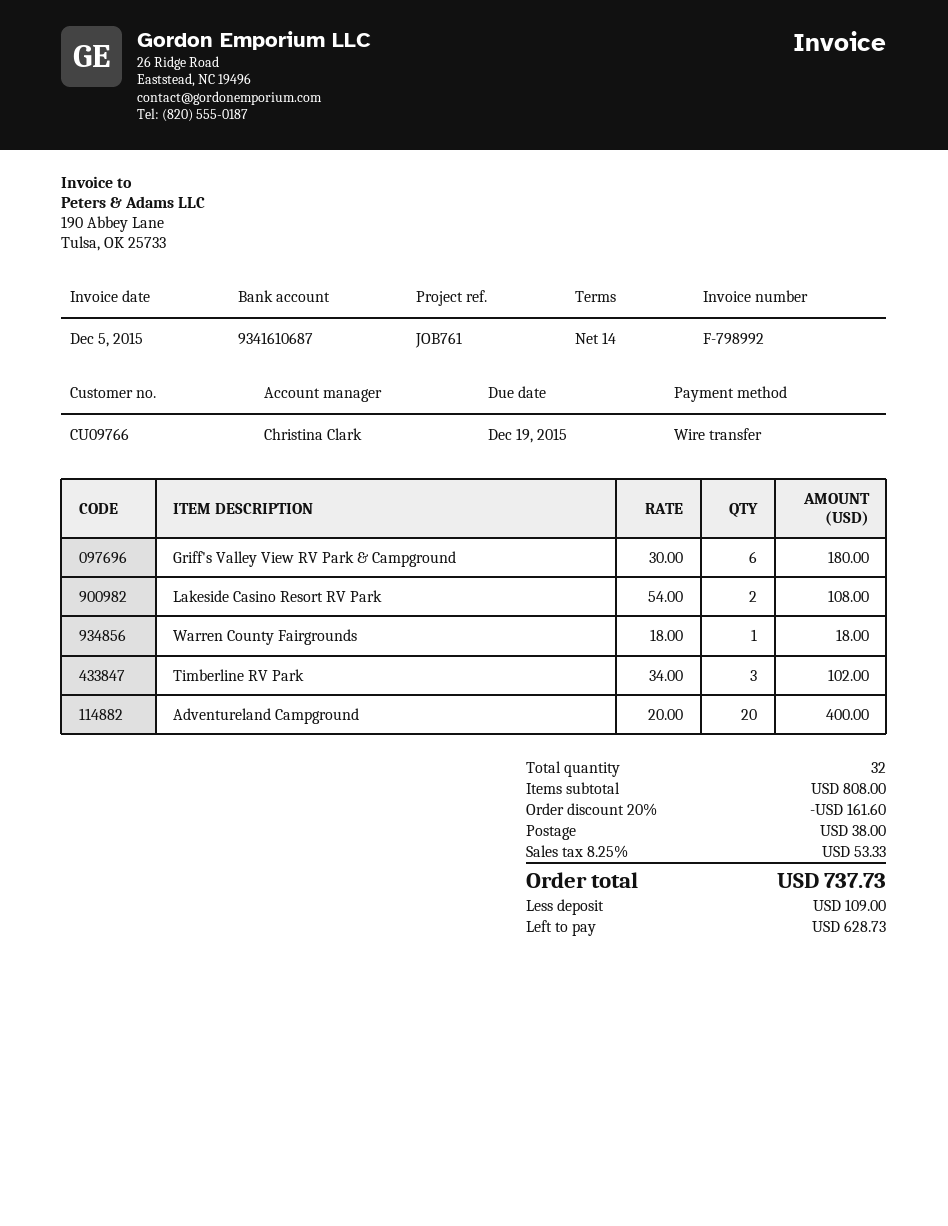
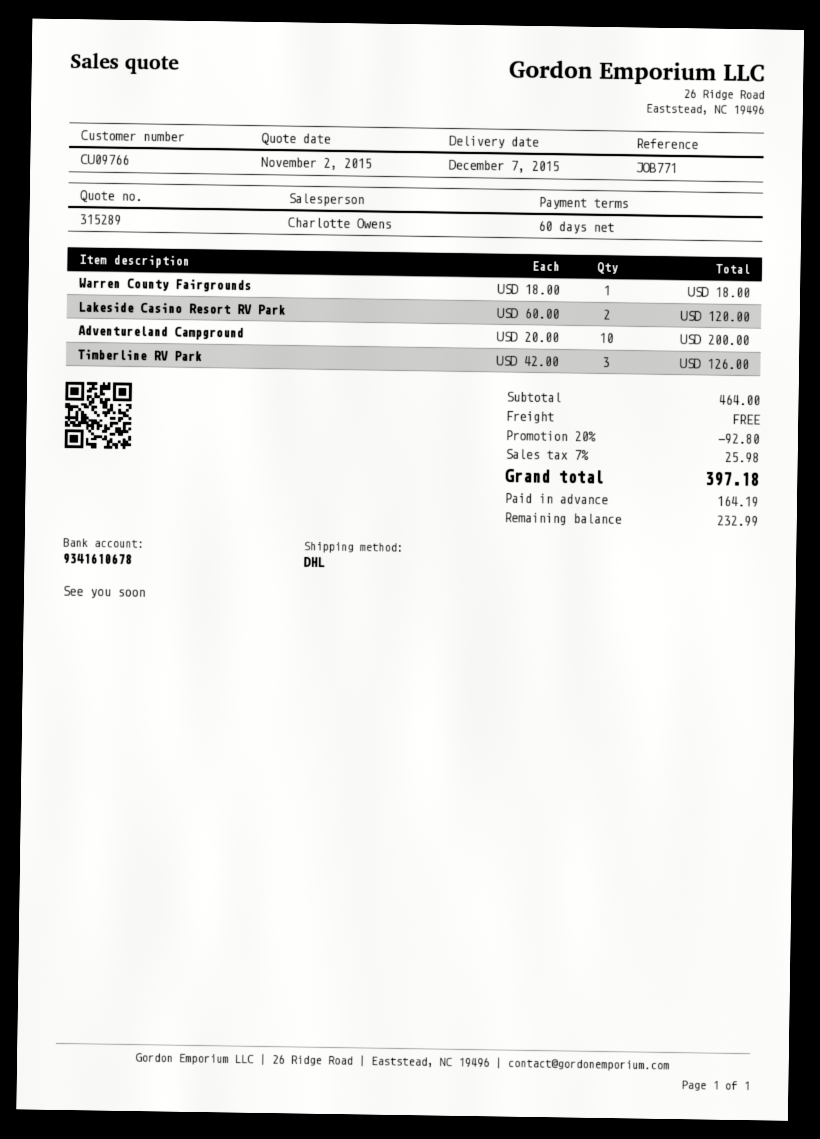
payment terms: 14 days -> 60 days
reference: JOB761 -> JOB771
sales rep: Christina Clark -> Charlotte Owens
bank account: 9341610687 -> 9341610678
Griff's Valley View RV Park & Campground: 6 x 30.00 = 180.00 -> none
Lakeside Casino Resort RV Park: 2 x 54.00 = 108.00 -> 2 x 60.00 = 120.00
Timberline RV Park: 3 x 34.00 = 102.00 -> 3 x 42.00 = 126.00
Adventureland Campground: 20 x 20.00 = 400.00 -> 10 x 20.00 = 200.00
subtotal: 808.00 -> 464.00
discount: 20% = 161.60 -> 20% = 92.80
shipping: 38.00 -> 0.00
tax: 8.25% = 53.33 -> 7% = 25.98
total: 737.73 -> 397.18
deposit: 109.00 -> 164.19
balance: 628.73 -> 232.99

